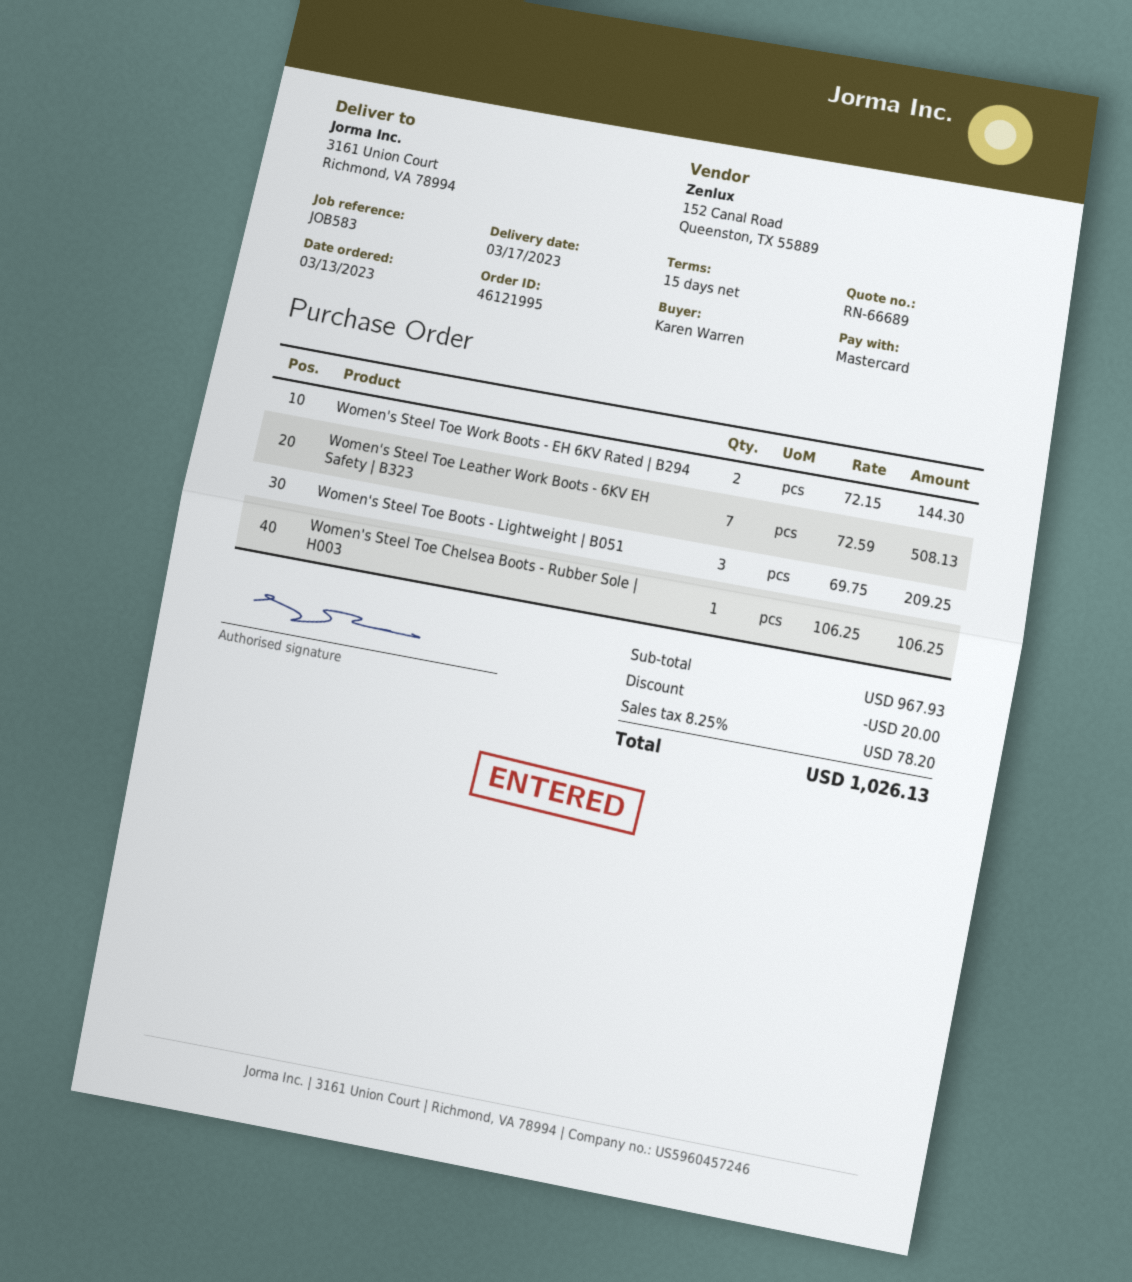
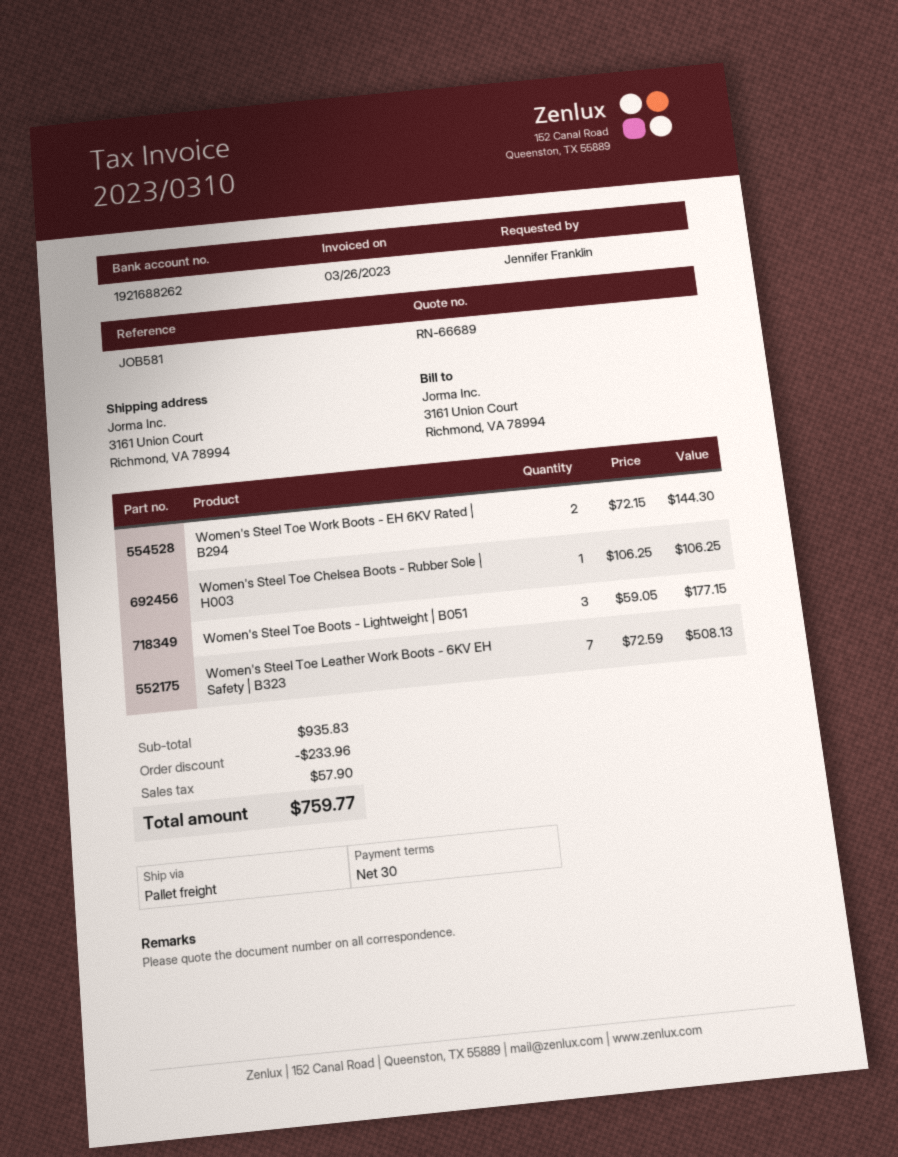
payment terms: 15 days -> 30 days
reference: JOB583 -> JOB581
ordered by: Karen Warren -> Jennifer Franklin
Women's Steel Toe Boots - Lightweight | B051: 3 x 69.75 = 209.25 -> 3 x 59.05 = 177.15
subtotal: 967.93 -> 935.83
discount: 20.00 -> 233.96
tax: 78.20 -> 57.90
total: 1026.13 -> 759.77

